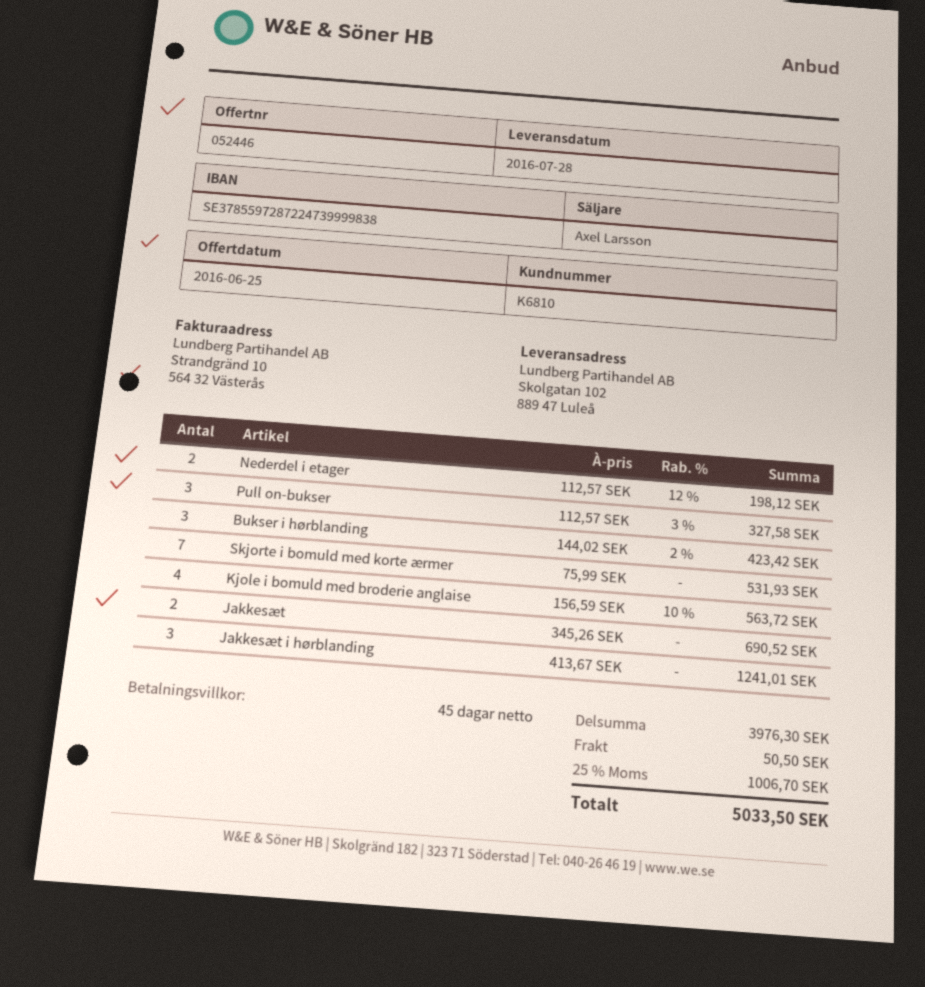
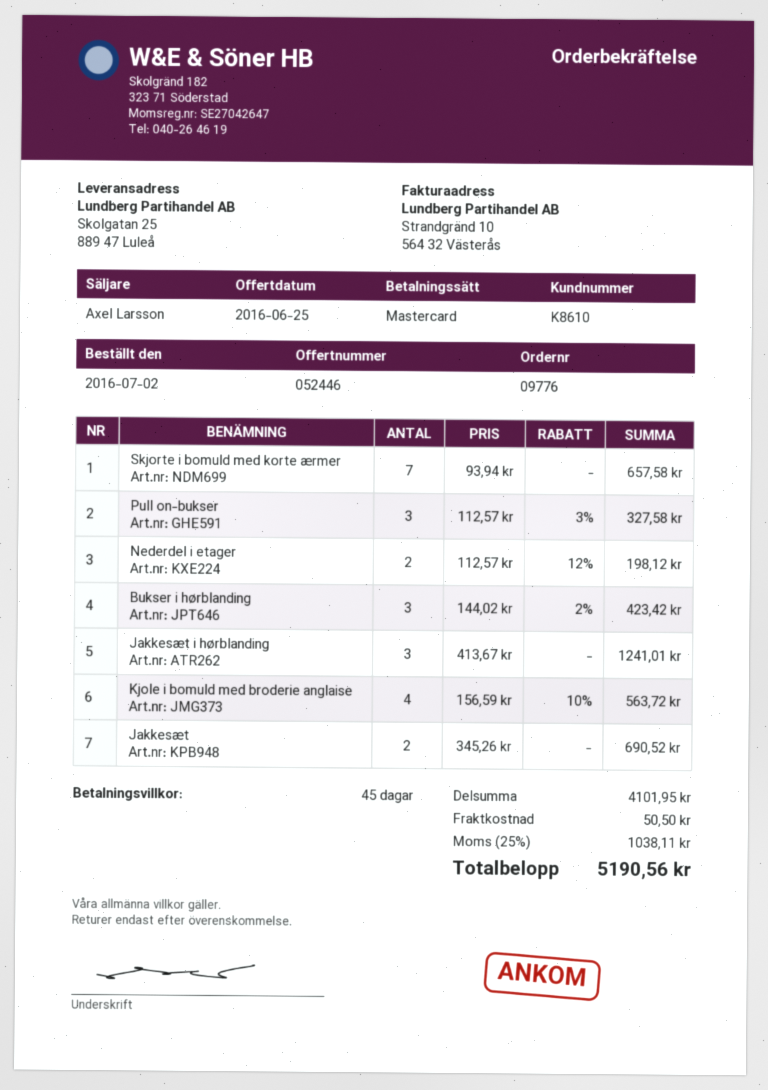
customer number: K6810 -> K8610
ship to: Skolgatan 102, 889 47 Luleå -> Skolgatan 25, 889 47 Luleå
Skjorte i bomuld med korte ærmer: 7 x 75.99 = 531.93 -> 7 x 93.94 = 657.58
subtotal: 3976.30 -> 4101.95
tax: 25% = 1006.70 -> 25% = 1038.11
total: 5033.50 -> 5190.56

